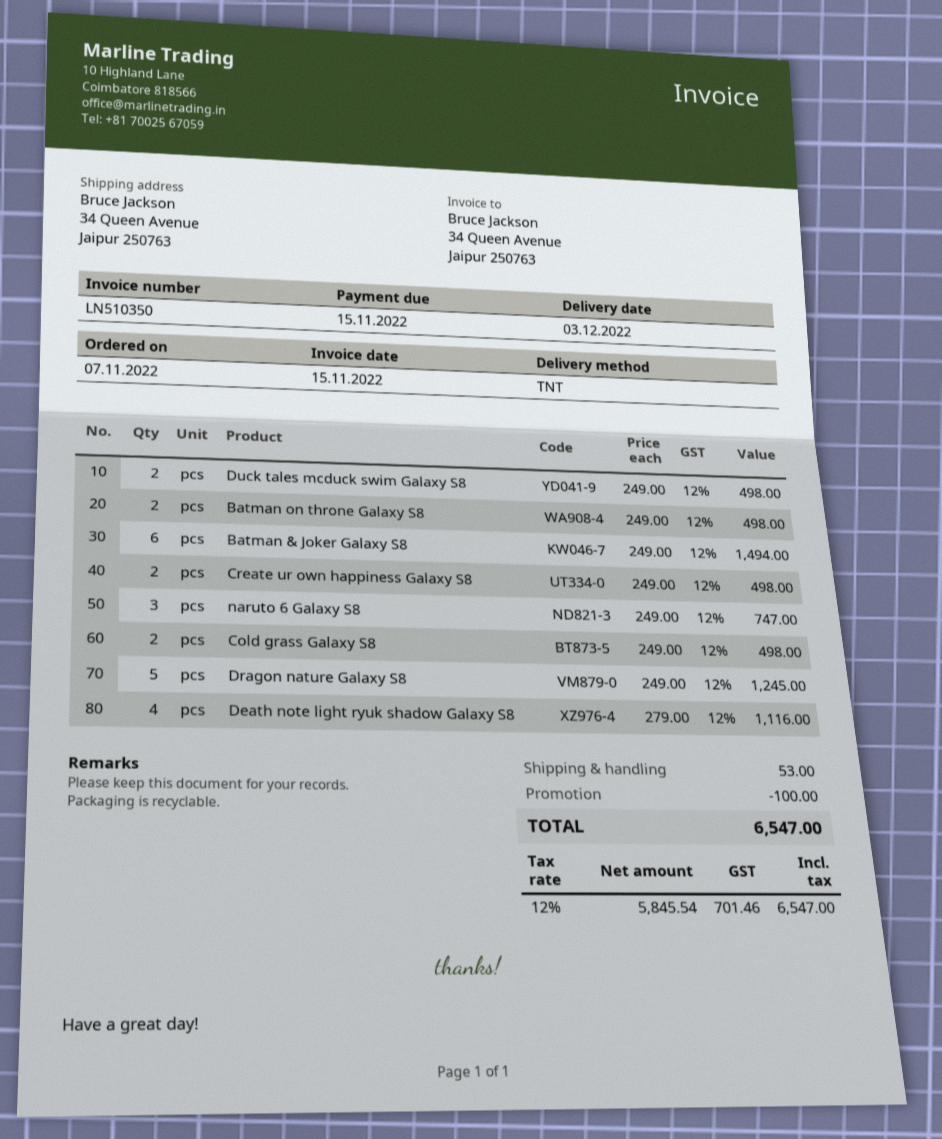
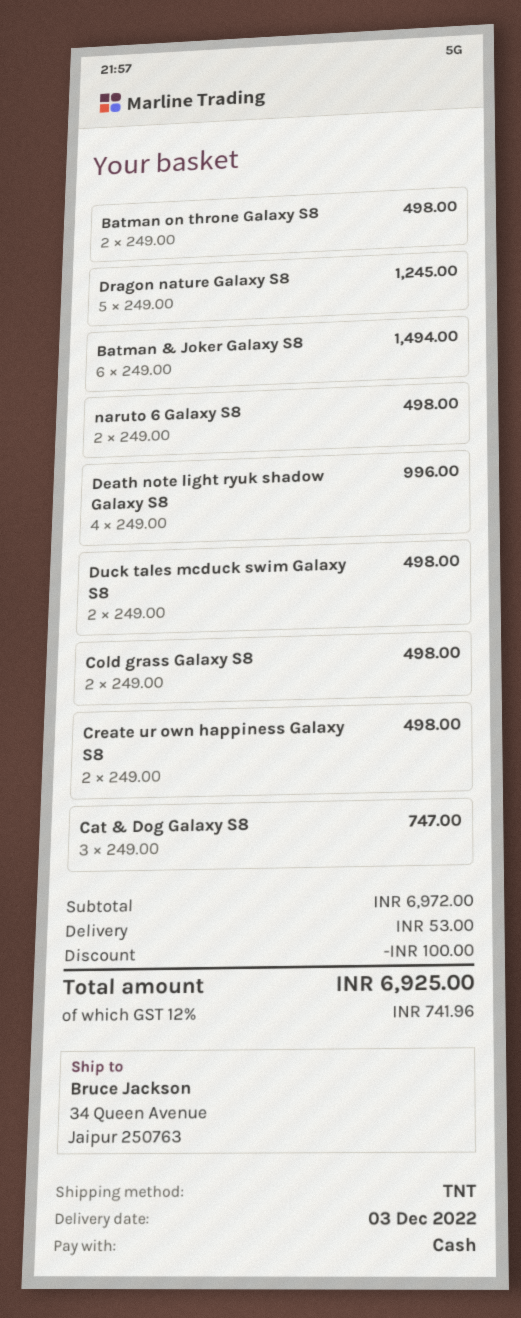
naruto 6 Galaxy S8: 3 x 249.00 = 747.00 -> 2 x 249.00 = 498.00
Death note light ryuk shadow Galaxy S8: 4 x 279.00 = 1116.00 -> 4 x 249.00 = 996.00
Cat & Dog Galaxy S8: none -> 3 x 249.00 = 747.00
tax: 12% = 701.46 -> 12% = 741.96
total: 6547.00 -> 6925.00

